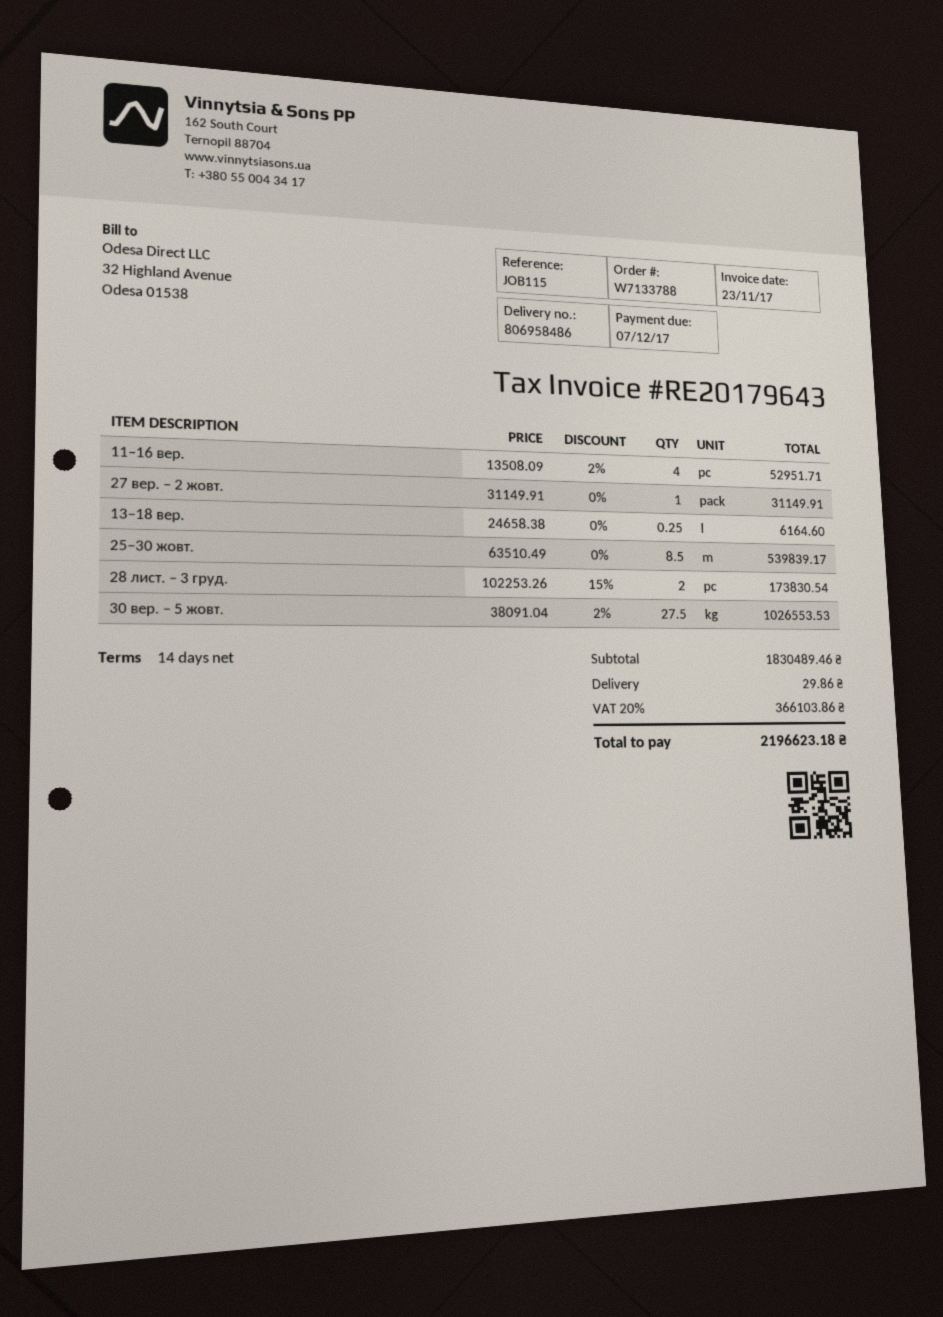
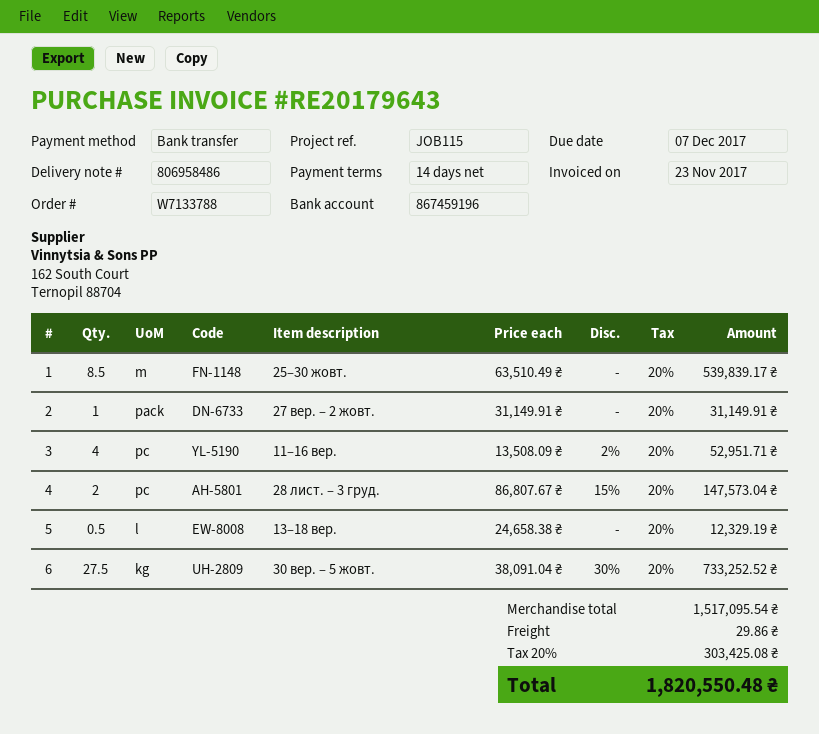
13–18 вер.: 0.25 x 24658.38 = 6164.60 -> 0.5 x 24658.38 = 12329.19
28 лист. – 3 груд.: 2 x 102253.26 - 15% = 173830.54 -> 2 x 86807.67 - 15% = 147573.04
30 вер. – 5 жовт.: 27.5 x 38091.04 - 2% = 1026553.53 -> 27.5 x 38091.04 - 30% = 733252.52
subtotal: 1830489.46 -> 1517095.54
tax: 20% = 366103.86 -> 20% = 303425.08
total: 2196623.18 -> 1820550.48

